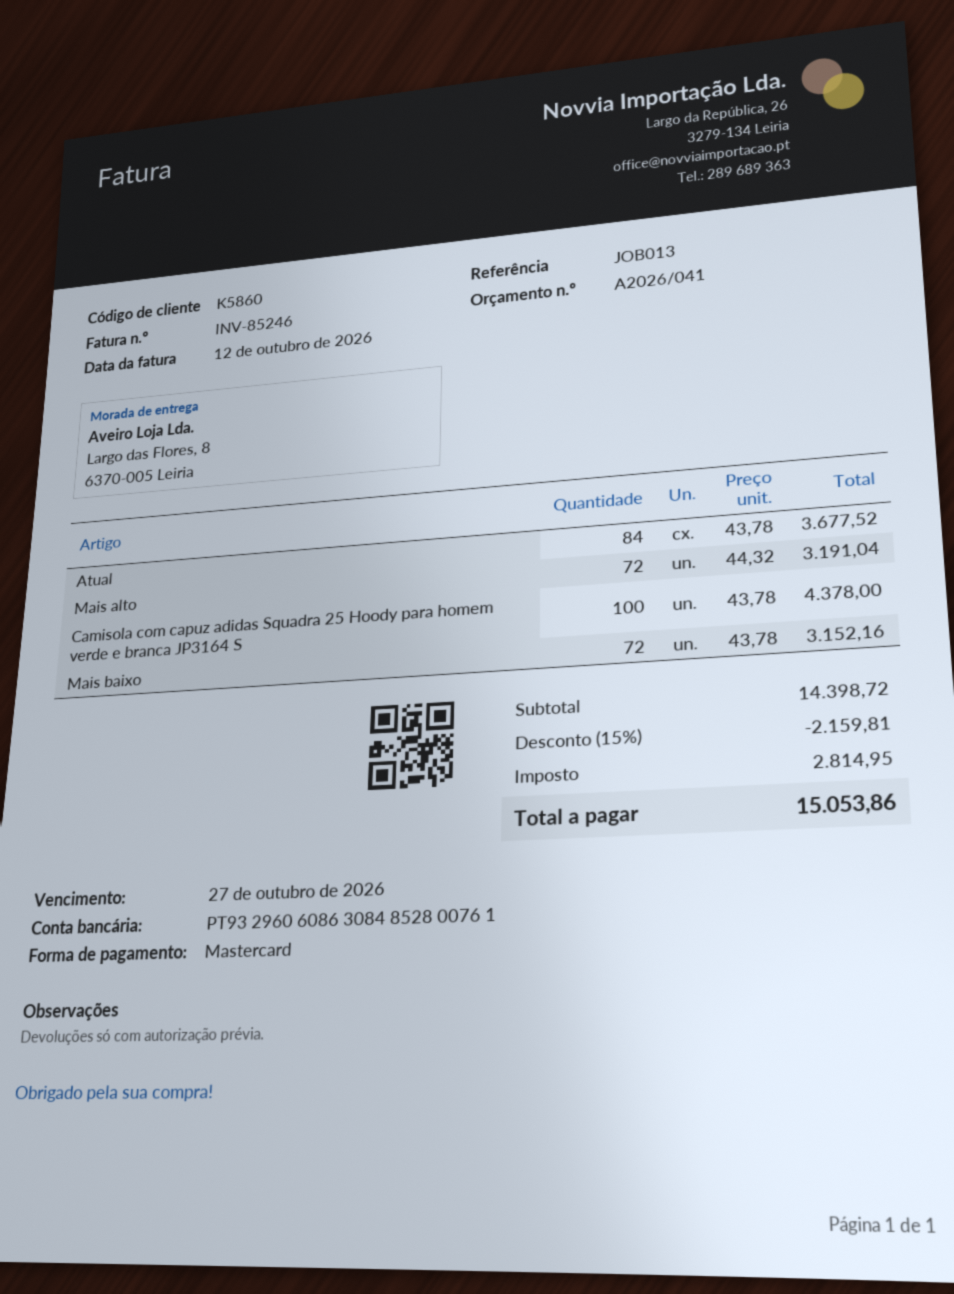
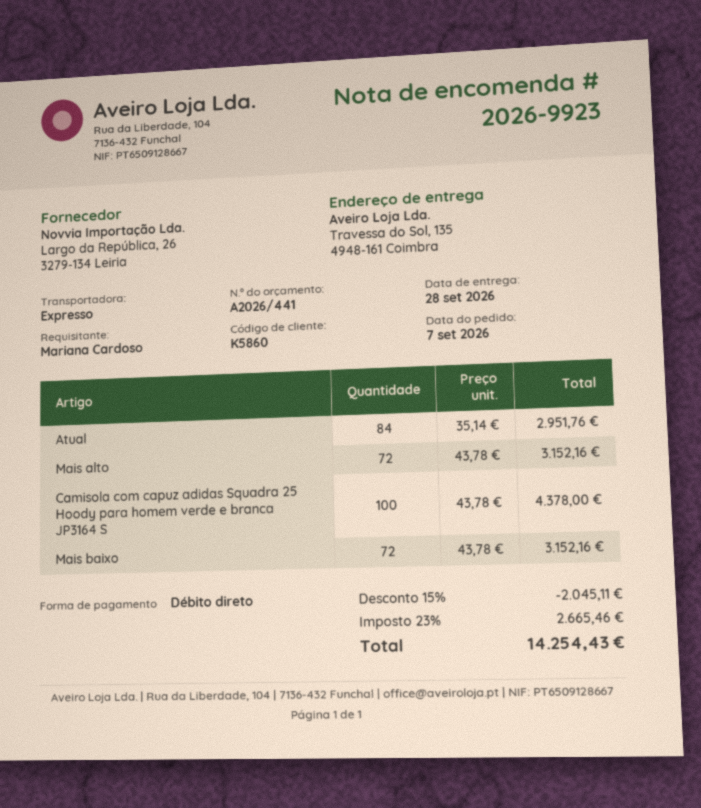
quote number: A2026/041 -> A2026/441
payment method: Mastercard -> direct debit
ship to: Largo das Flores, 8, 6370-005 Leiria -> Travessa do Sol, 135, 4948-161 Coimbra
Atual: 84 x 43.78 = 3677.52 -> 84 x 35.14 = 2951.76
Mais alto: 72 x 44.32 = 3191.04 -> 72 x 43.78 = 3152.16
discount: 15% = 2159.81 -> 15% = 2045.11
tax: 2814.95 -> 2665.46
total: 15053.86 -> 14254.43

